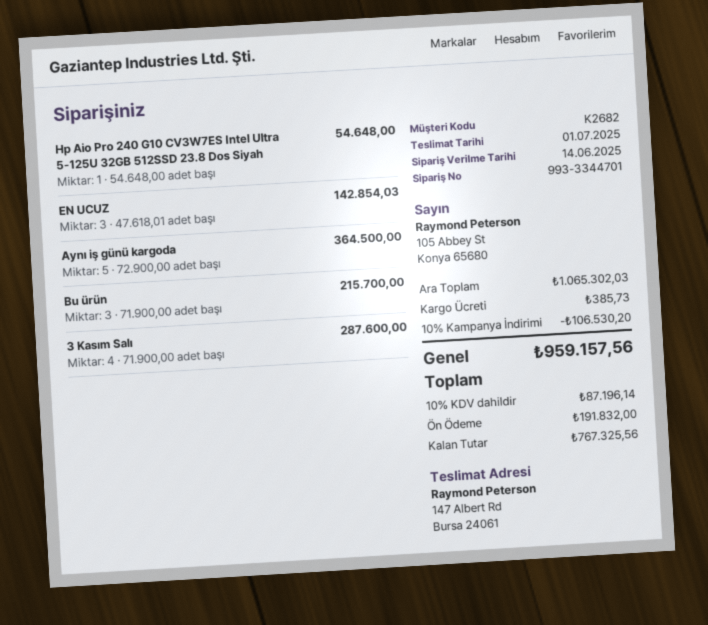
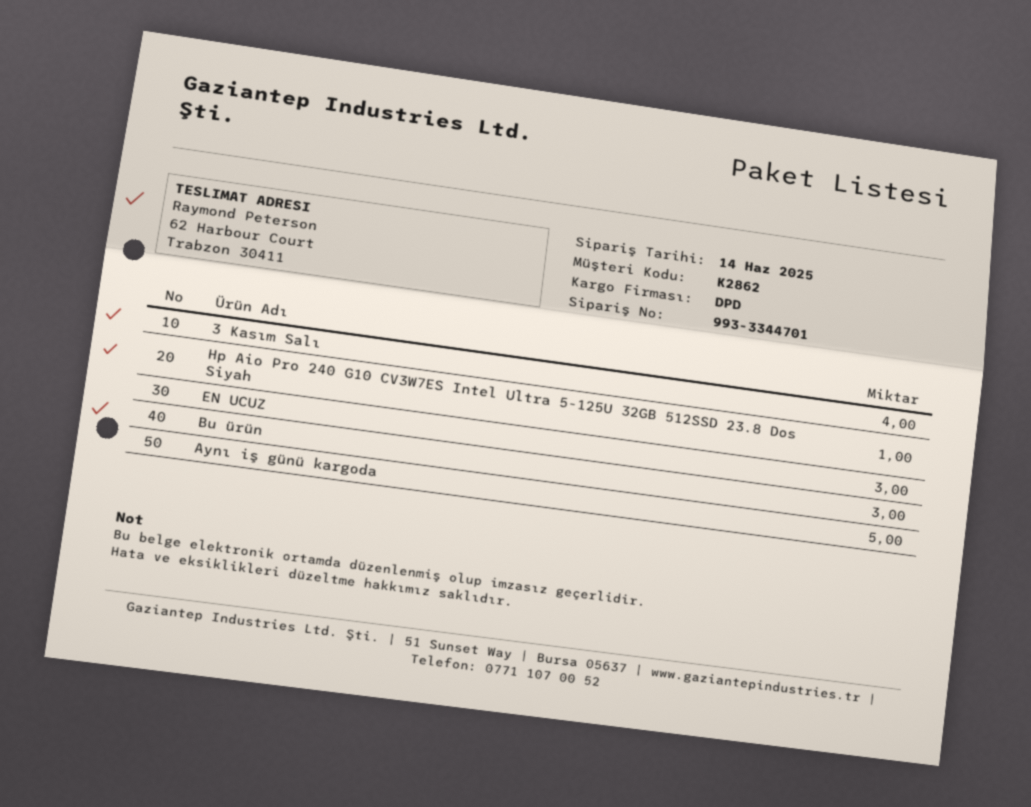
customer number: K2682 -> K2862
ship to: 147 Albert Rd, Bursa 24061 -> 62 Harbour Court, Trabzon 30411

